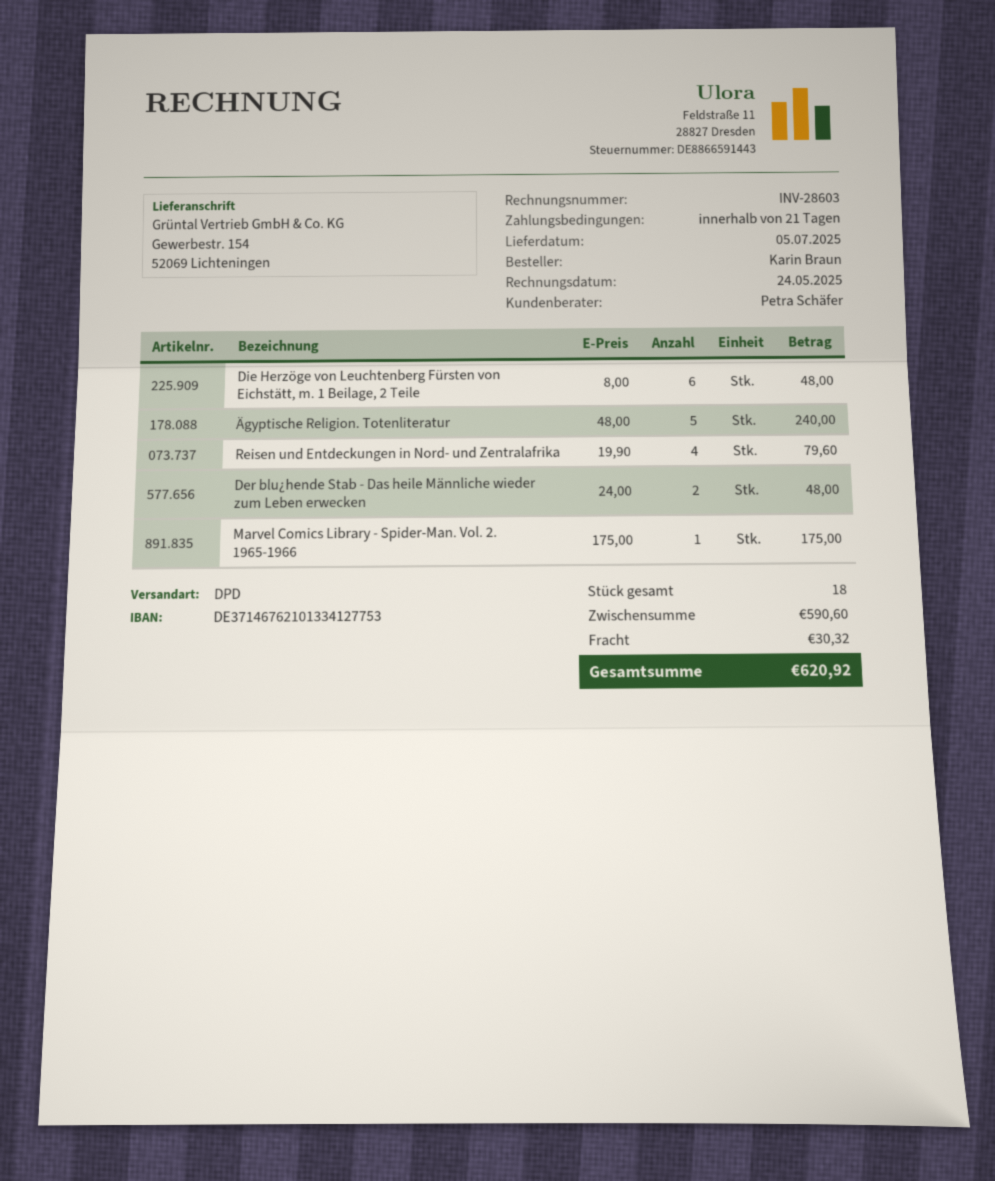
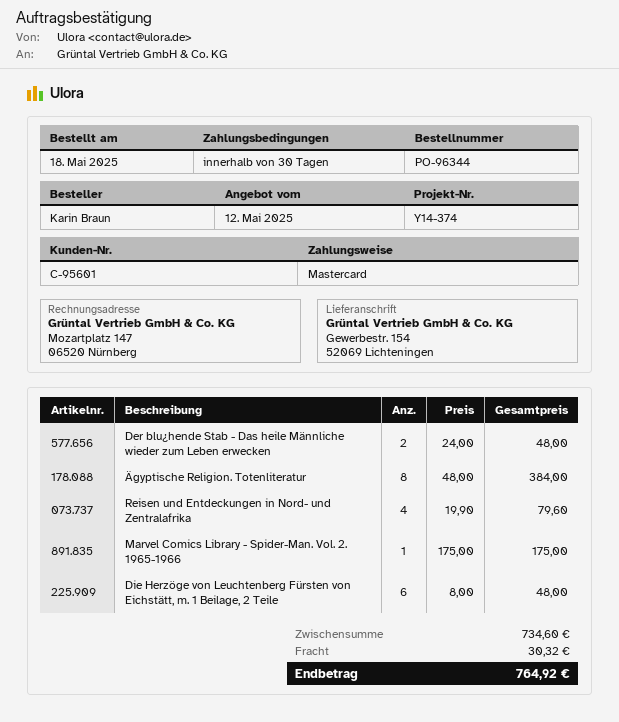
payment terms: 21 days -> 30 days
Ägyptische Religion. Totenliteratur: 5 x 48.00 = 240.00 -> 8 x 48.00 = 384.00
subtotal: 590.60 -> 734.60
total: 620.92 -> 764.92

